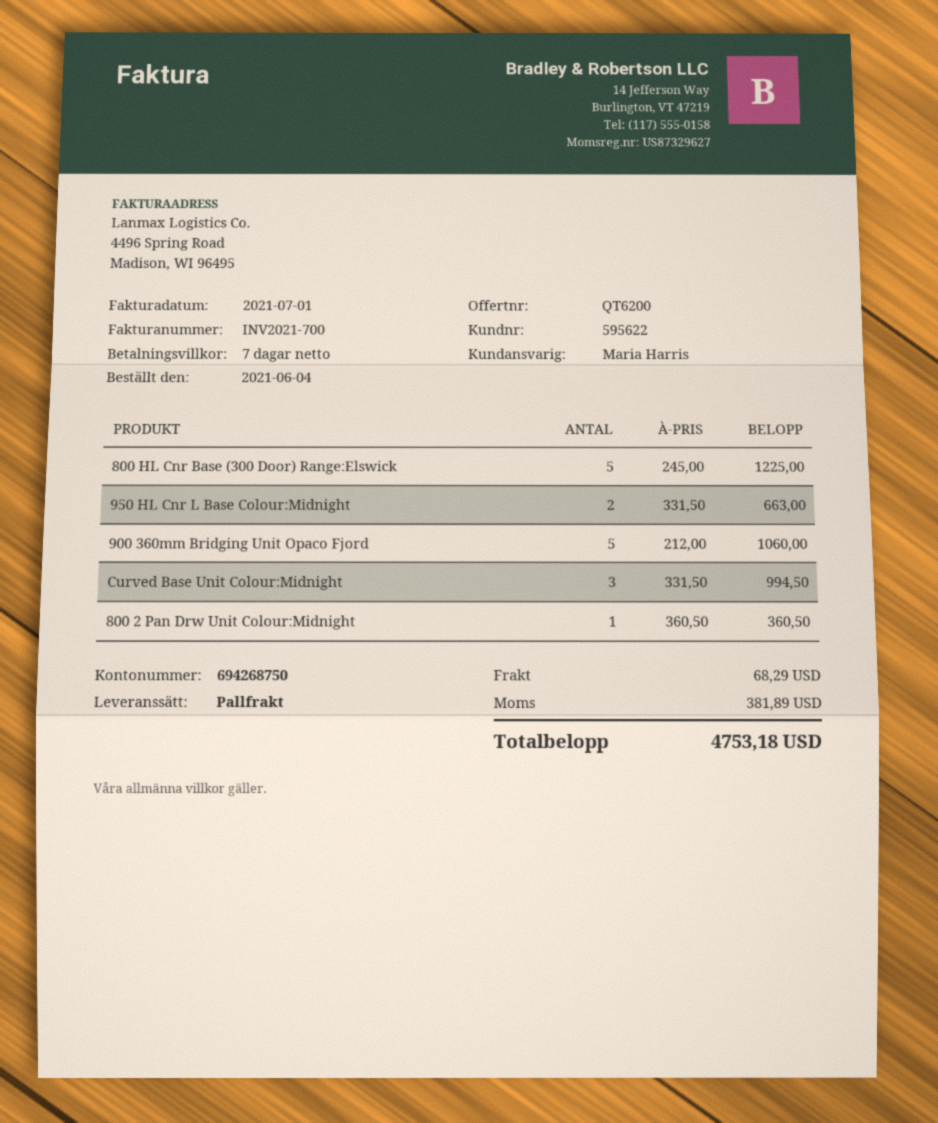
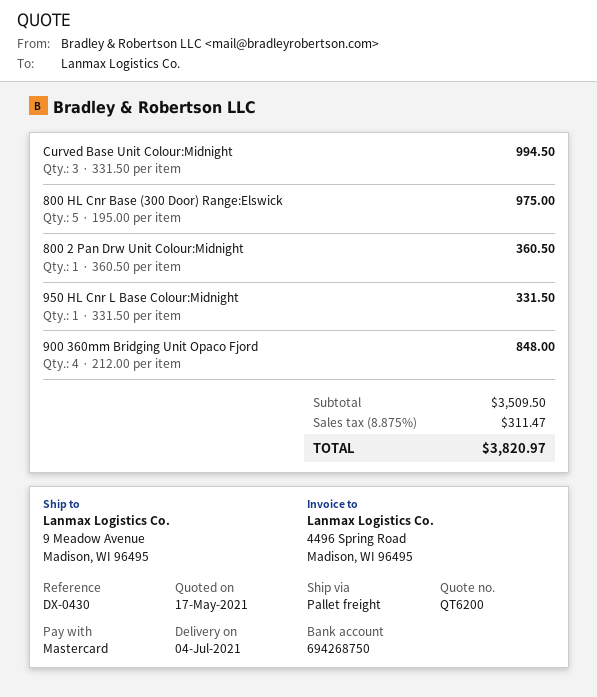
800 HL Cnr Base (300 Door) Range:Elswick: 5 x 245.00 = 1225.00 -> 5 x 195.00 = 975.00
950 HL Cnr L Base Colour:Midnight: 2 x 331.50 = 663.00 -> 1 x 331.50 = 331.50
900 360mm Bridging Unit Opaco Fjord: 5 x 212.00 = 1060.00 -> 4 x 212.00 = 848.00
shipping: 68.29 -> none
tax: 381.89 -> 311.47
total: 4753.18 -> 3820.97

